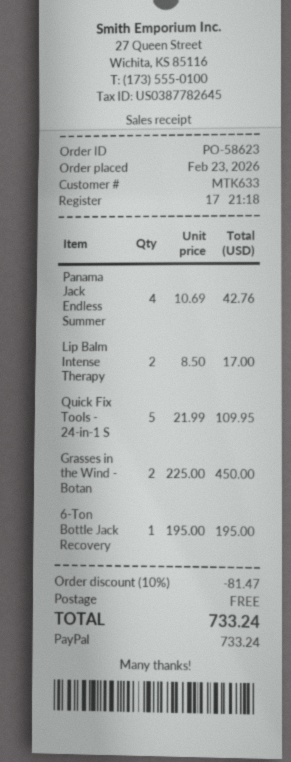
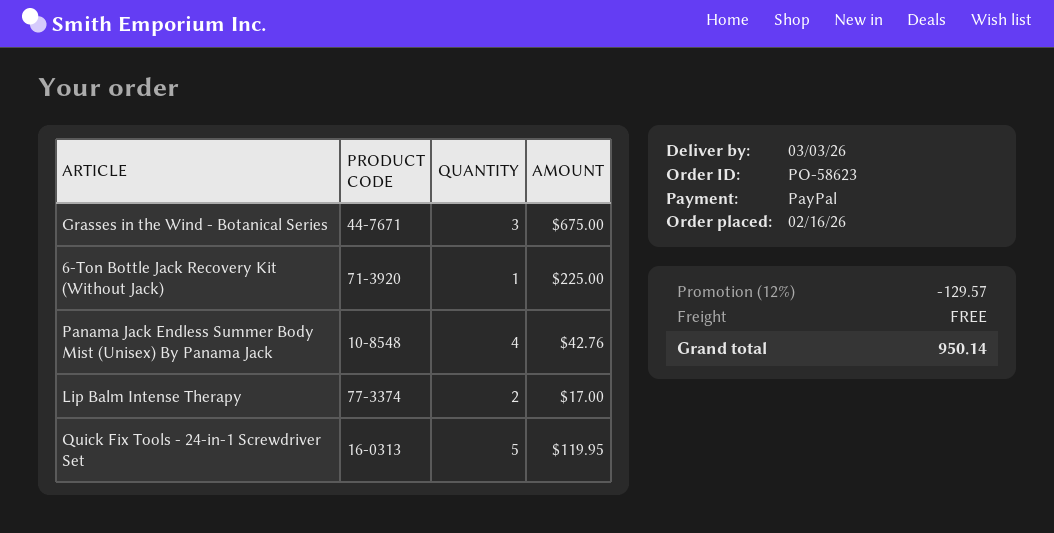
order date: 2026-02-23 -> 2026-02-16
Quick Fix Tools - 24-in-1 S: 5 for 109.95 -> 5 for 119.95
Grasses in the Wind - Botan: 2 for 450.00 -> 3 for 675.00
6-Ton Bottle Jack Recovery: 1 for 195.00 -> 1 for 225.00
discount: 10% = 81.47 -> 12% = 129.57
total: 733.24 -> 950.14

